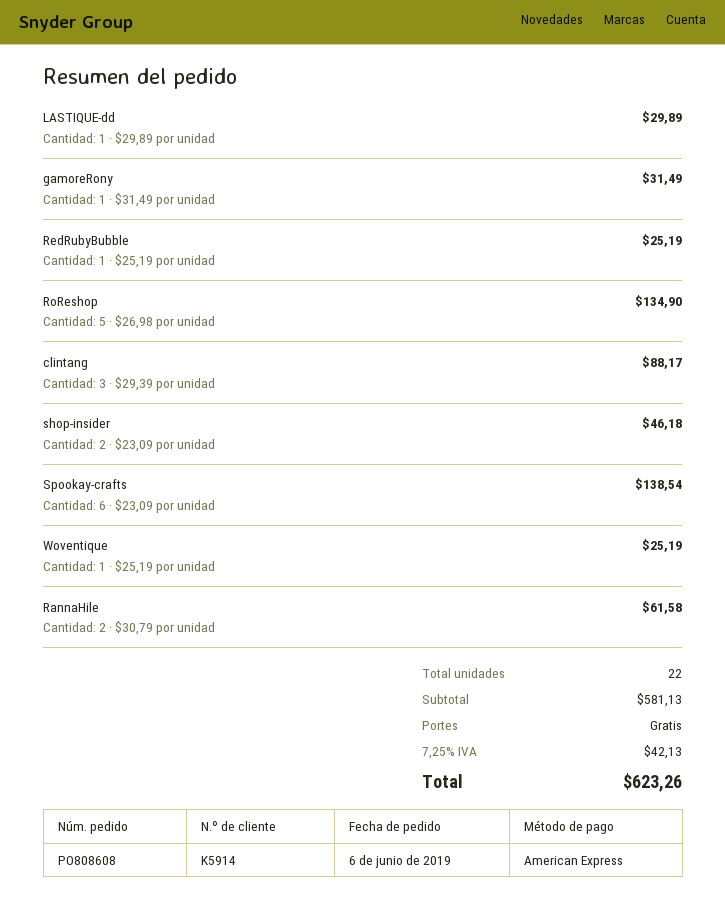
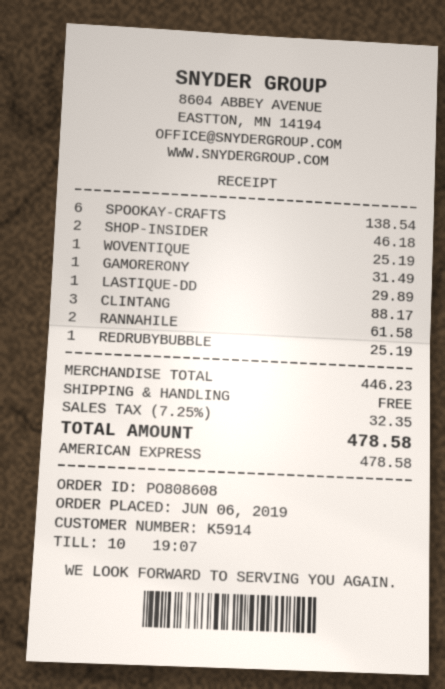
RoReshop: 5 for 134.90 -> none
subtotal: 581.13 -> 446.23
tax: 7.25% = 42.13 -> 7.25% = 32.35
total: 623.26 -> 478.58

